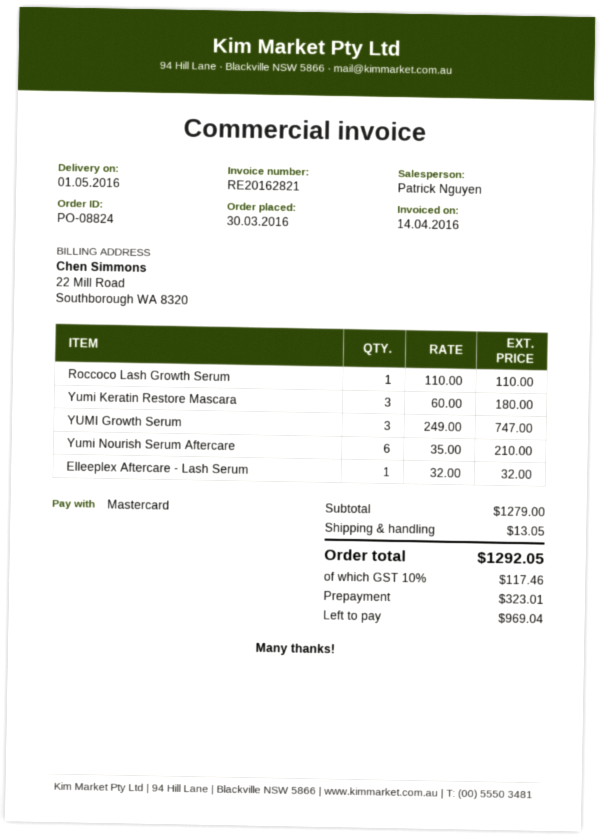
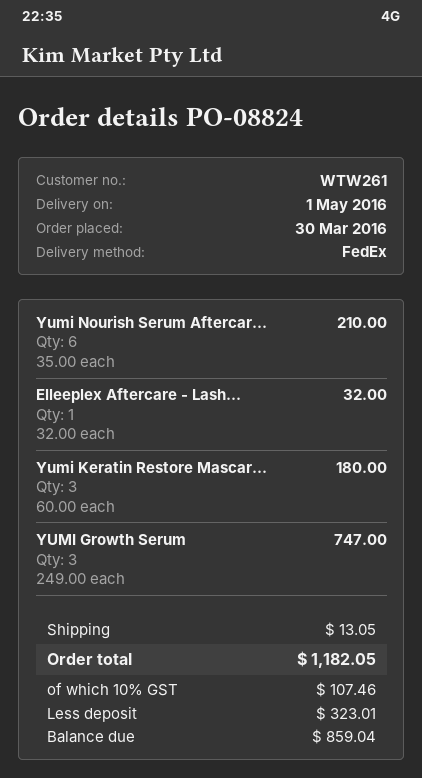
Roccoco Lash Growth Serum: 1 x 110.00 = 110.00 -> none
tax: 10% = 117.46 -> 10% = 107.46
total: 1292.05 -> 1182.05
balance: 969.04 -> 859.04

